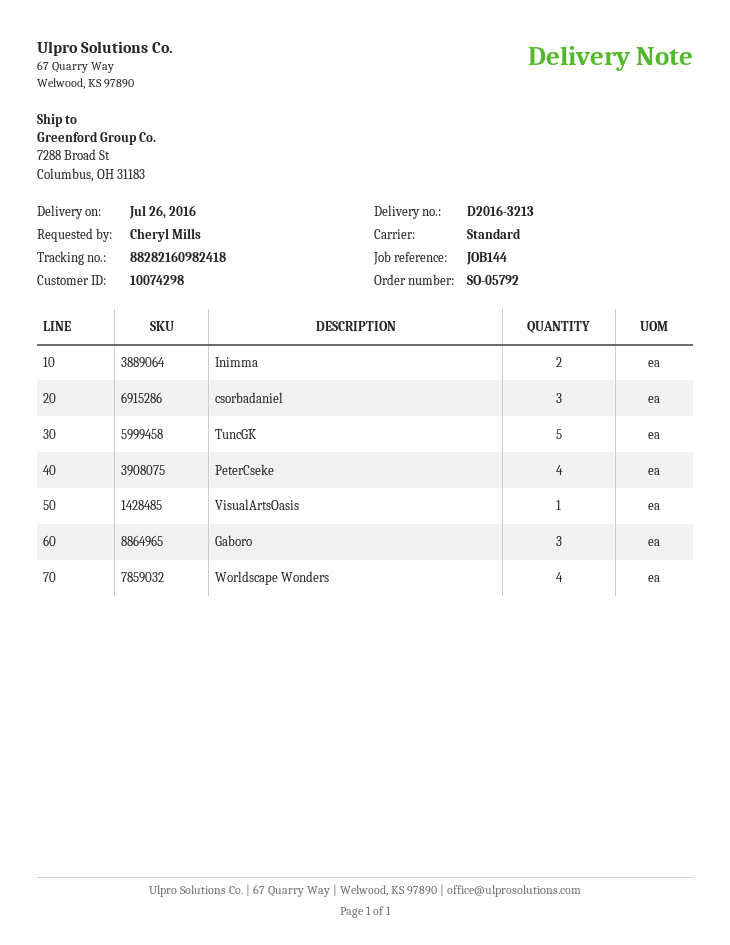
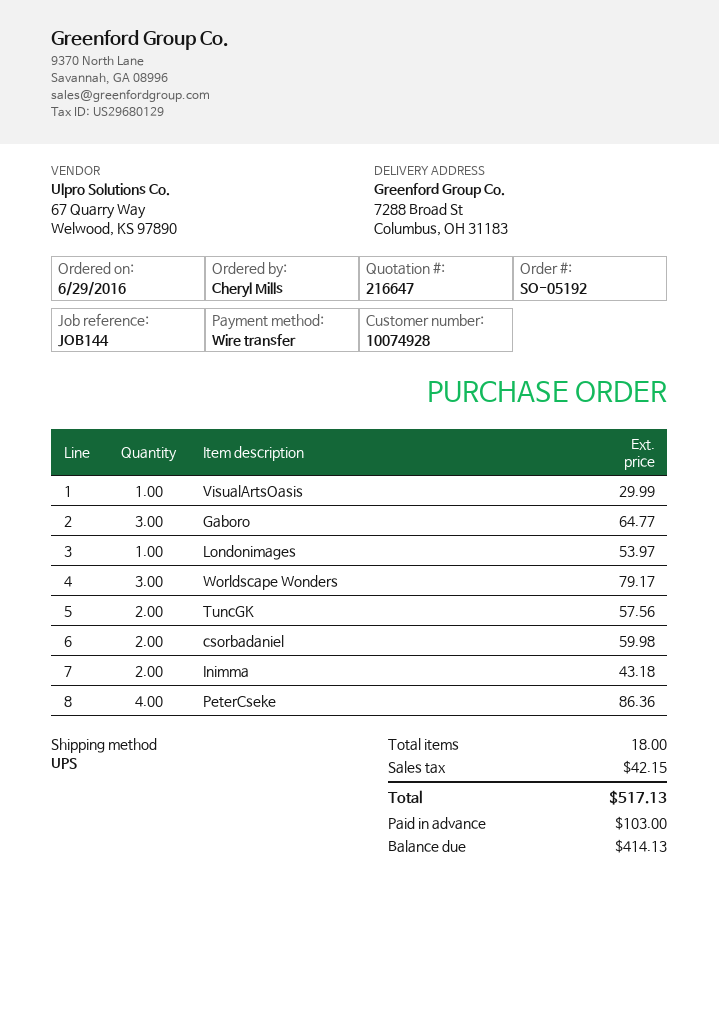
order number: SO-05792 -> SO-05192
customer number: 10074298 -> 10074928
shipping method: standard -> UPS
csorbadaniel: 3 -> 2
TuncGK: 5 -> 2
Worldscape Wonders: 4 -> 3
Londonimages: none -> 1

